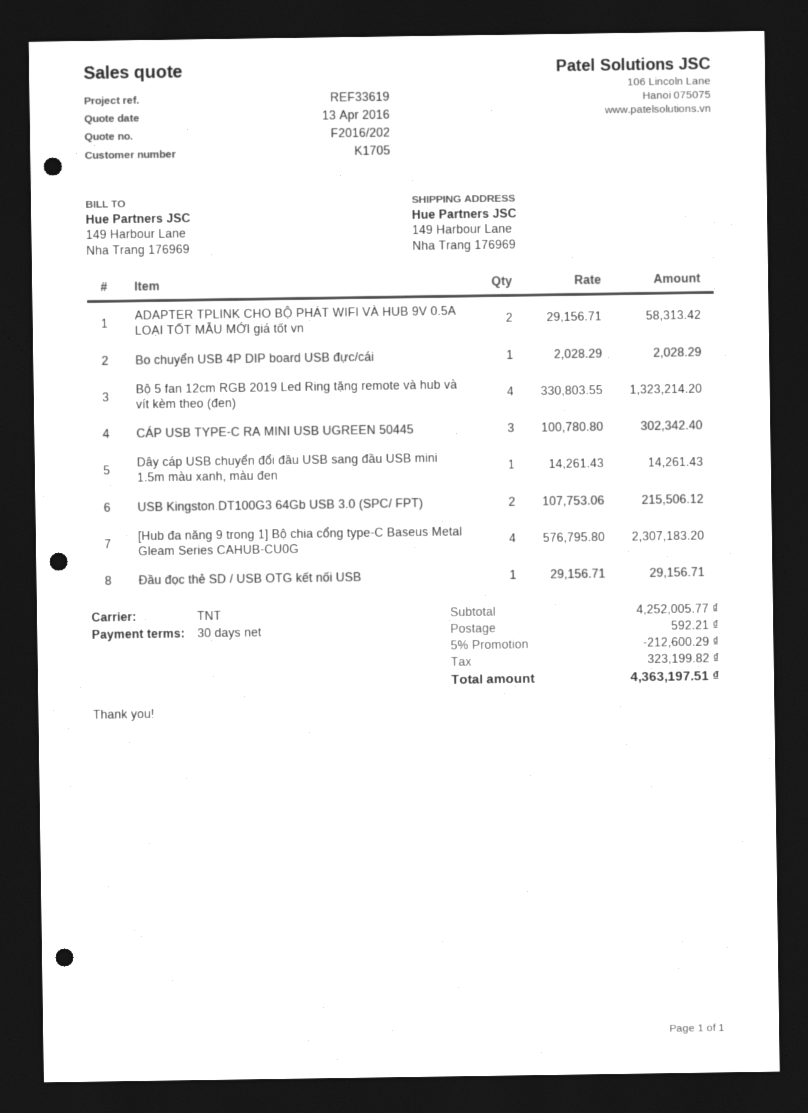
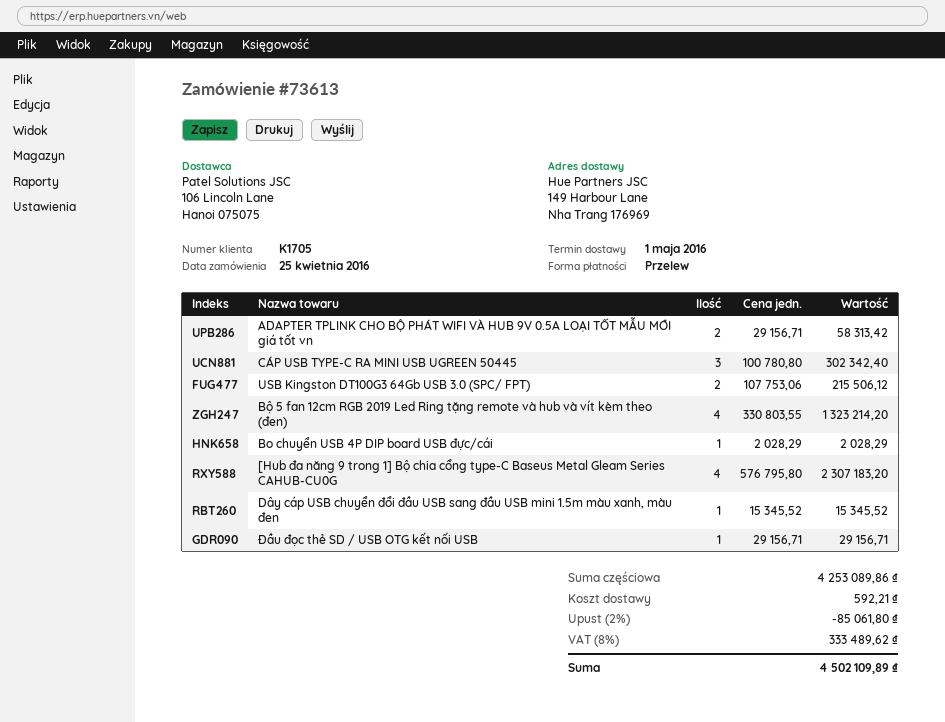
Dây cáp USB chuyển đổi đầu USB sang đầu USB mini 1.5m màu xanh, màu đen: 1 x 14261.43 = 14261.43 -> 1 x 15345.52 = 15345.52
subtotal: 4252005.77 -> 4253089.86
discount: 5% = 212600.29 -> 2% = 85061.80
tax: 323199.82 -> 333489.62
total: 4363197.51 -> 4502109.89

